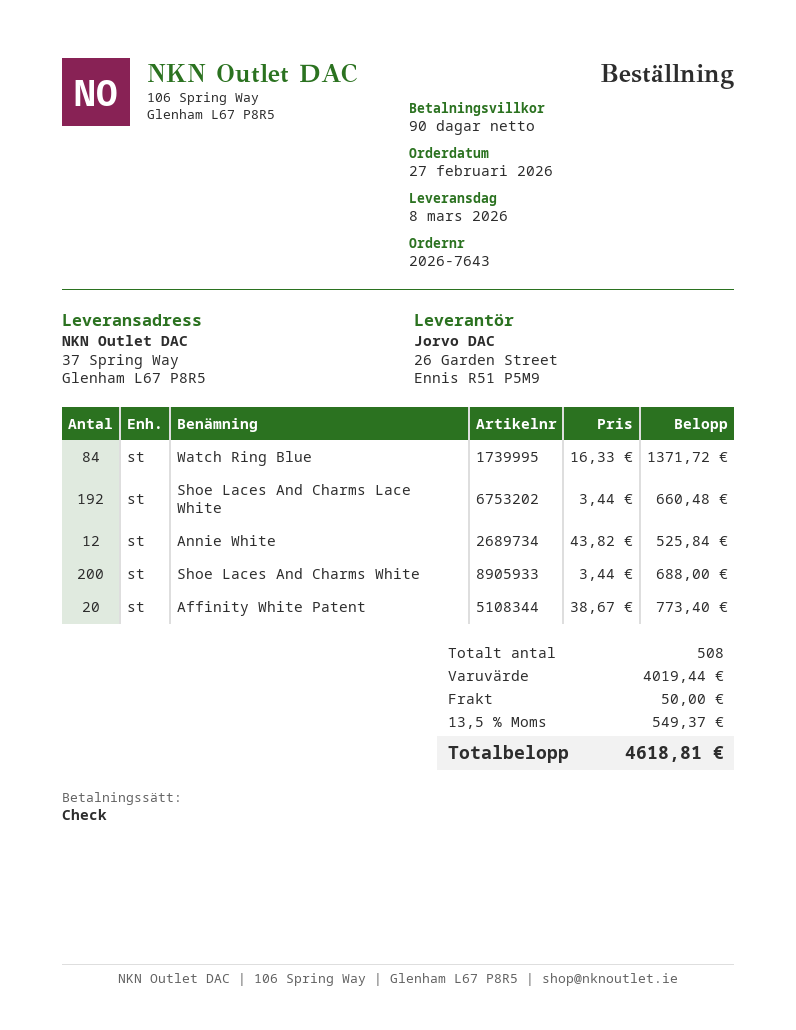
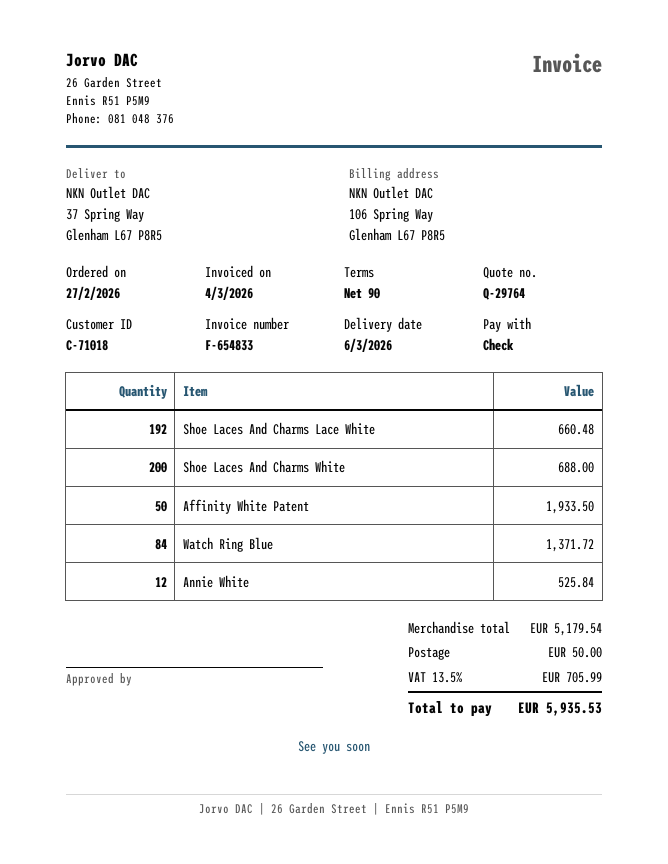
delivery date: 2026-03-08 -> 2026-03-06
Affinity White Patent: 20 for 773.40 -> 50 for 1933.50
subtotal: 4019.44 -> 5179.54
tax: 13.5% = 549.37 -> 13.5% = 705.99
total: 4618.81 -> 5935.53

